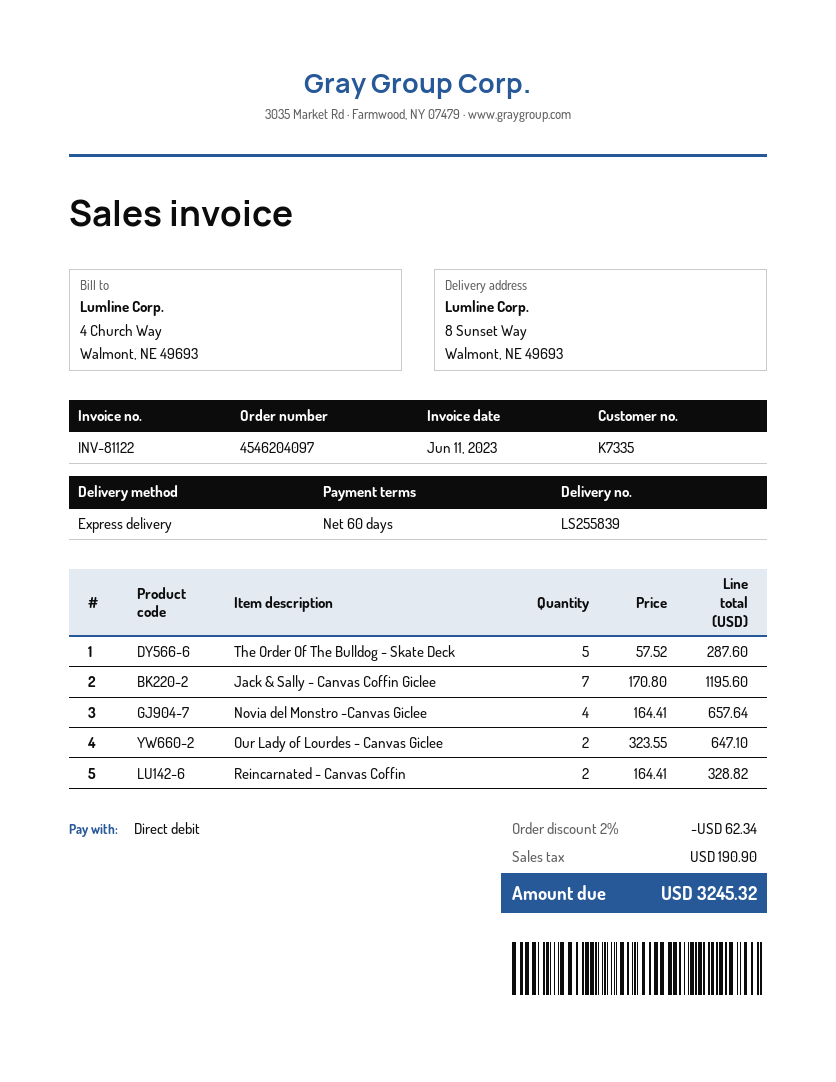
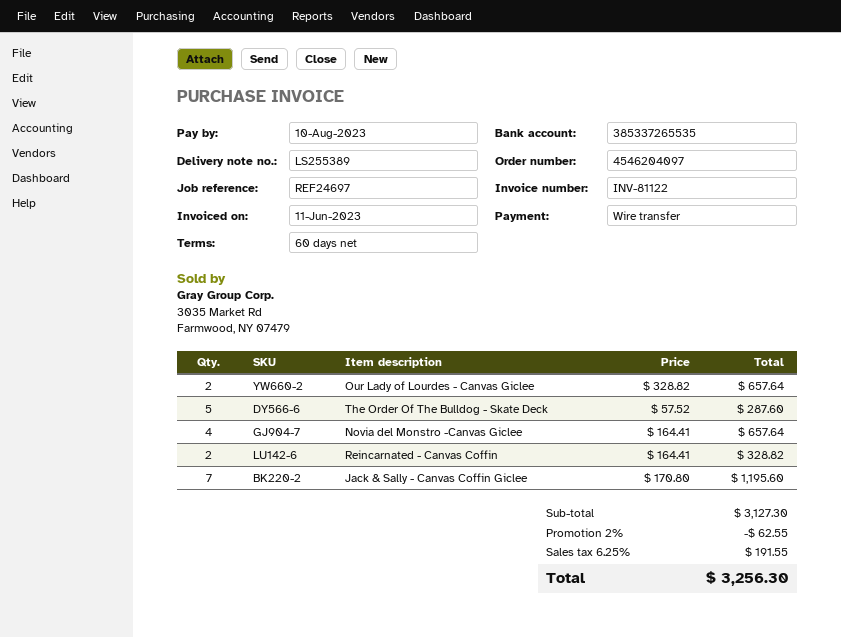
delivery note number: LS255839 -> LS255389
payment method: direct debit -> bank transfer
Our Lady of Lourdes - Canvas Giclee: 2 x 323.55 = 647.10 -> 2 x 328.82 = 657.64
discount: 2% = 62.34 -> 2% = 62.55
tax: 190.90 -> 191.55
total: 3245.32 -> 3256.30

